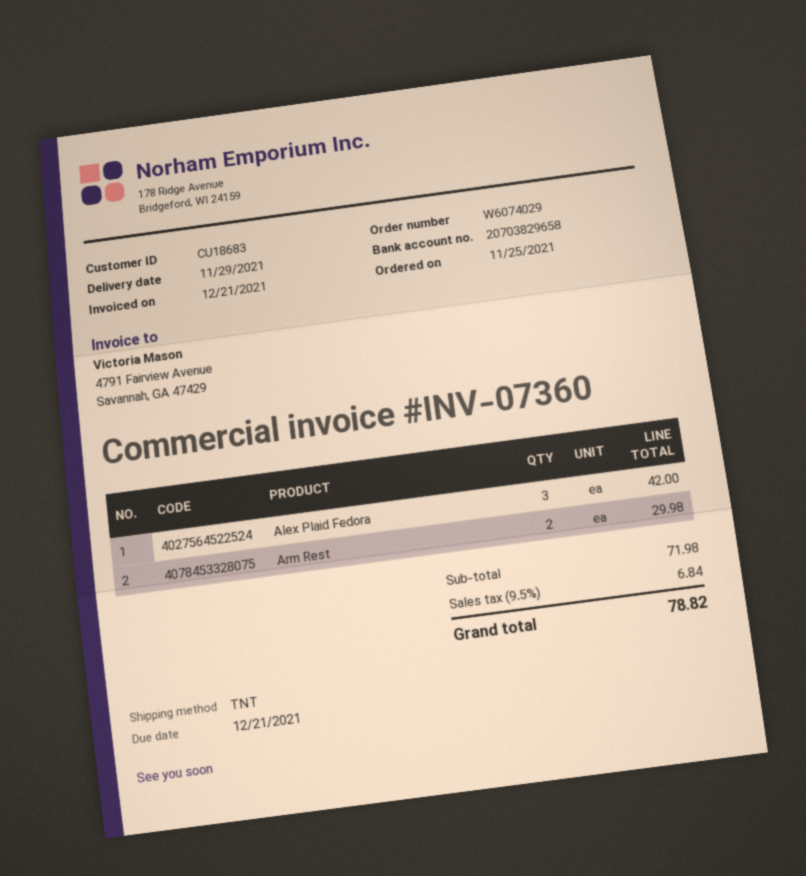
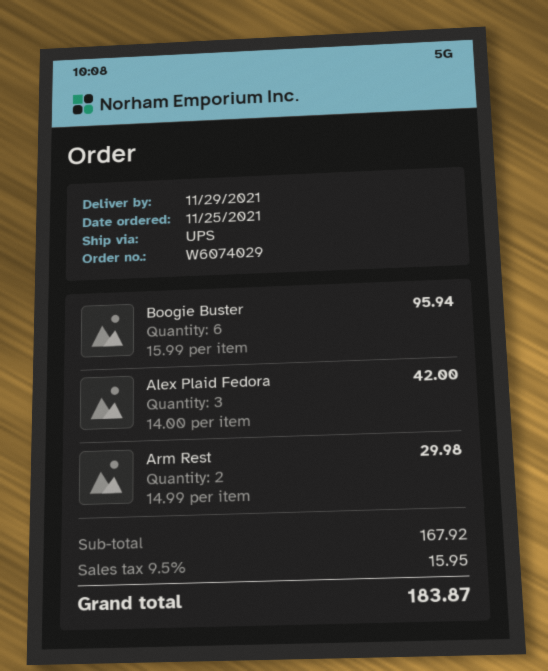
shipping method: TNT -> UPS
Boogie Buster: none -> 6 for 95.94
subtotal: 71.98 -> 167.92
tax: 9.5% = 6.84 -> 9.5% = 15.95
total: 78.82 -> 183.87

